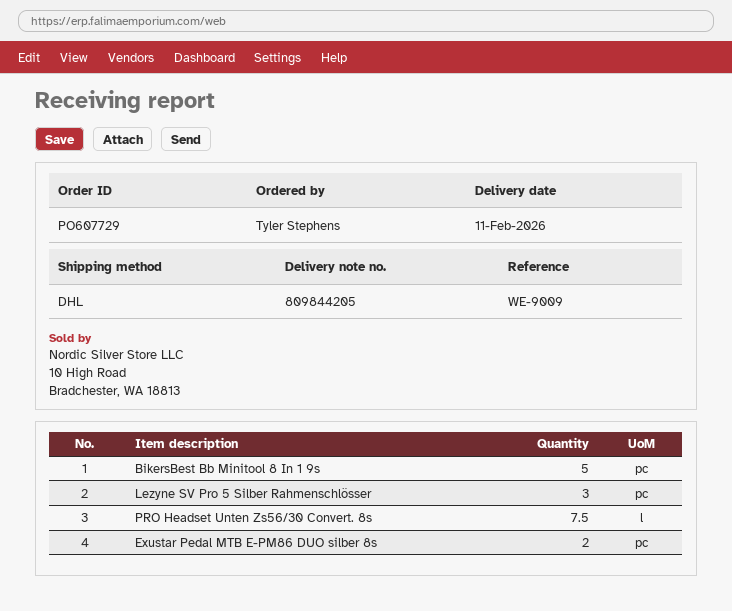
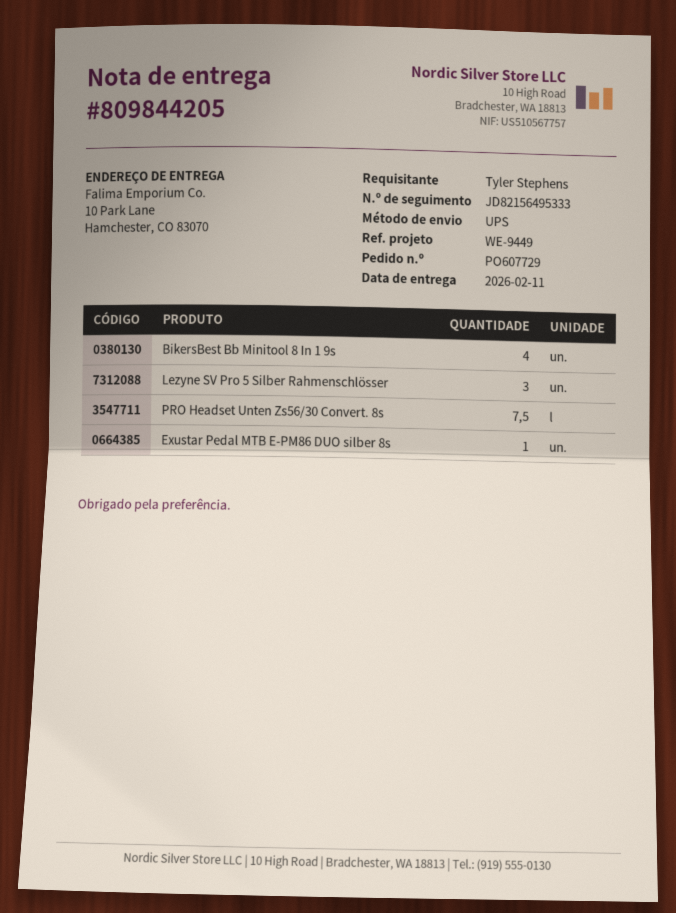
reference: WE-9009 -> WE-9449
shipping method: DHL -> UPS
BikersBest Bb Minitool 8 In 1 9s: 5 -> 4
Exustar Pedal MTB E-PM86 DUO silber 8s: 2 -> 1

